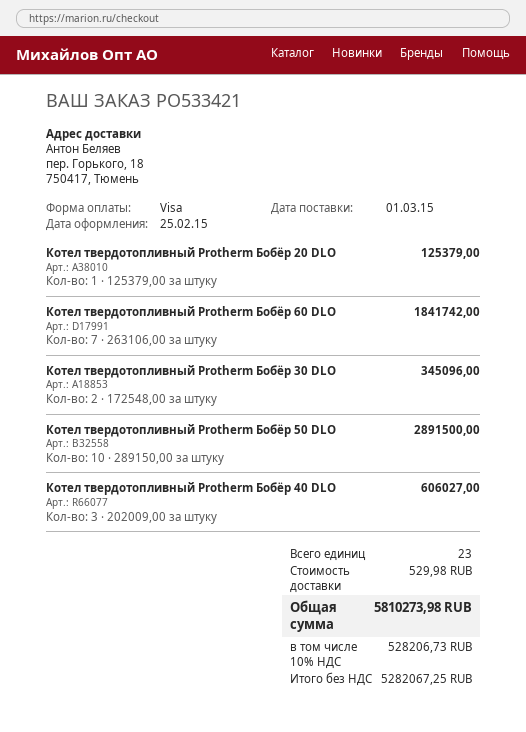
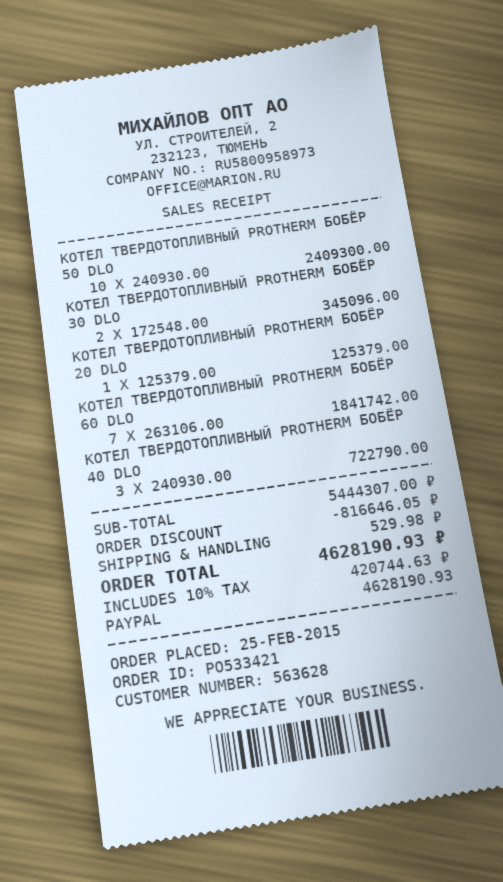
payment method: Visa -> PayPal
Котел твердотопливный Protherm Бобёр 50 DLO: 10 x 289150.00 = 2891500.00 -> 10 x 240930.00 = 2409300.00
Котел твердотопливный Protherm Бобёр 40 DLO: 3 x 202009.00 = 606027.00 -> 3 x 240930.00 = 722790.00
discount: none -> 816646.05
tax: 10% = 528206.73 -> 10% = 420744.63
total: 5810273.98 -> 4628190.93

